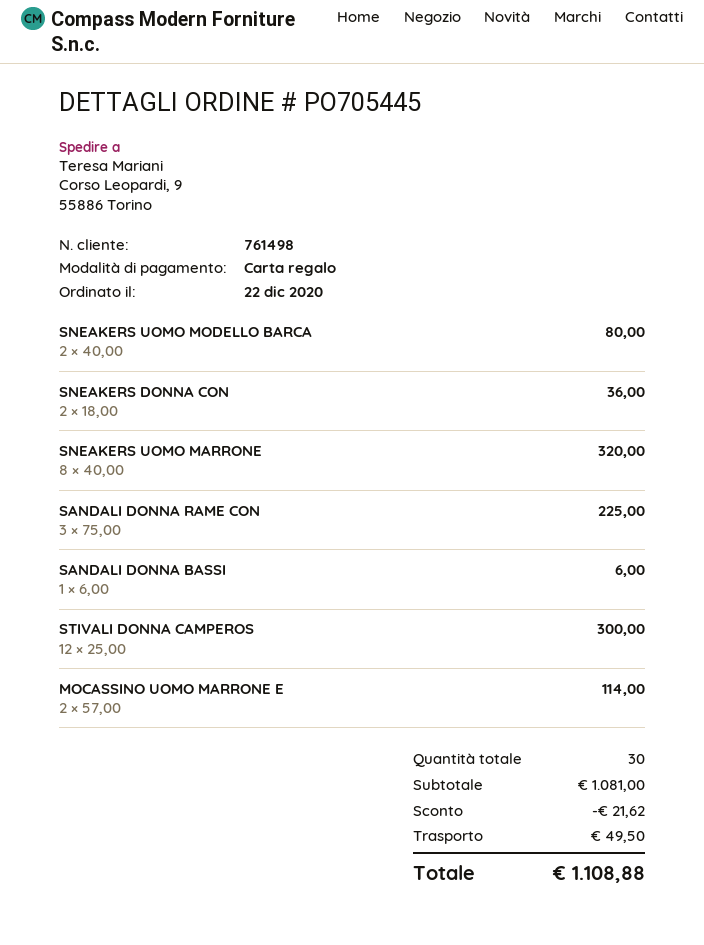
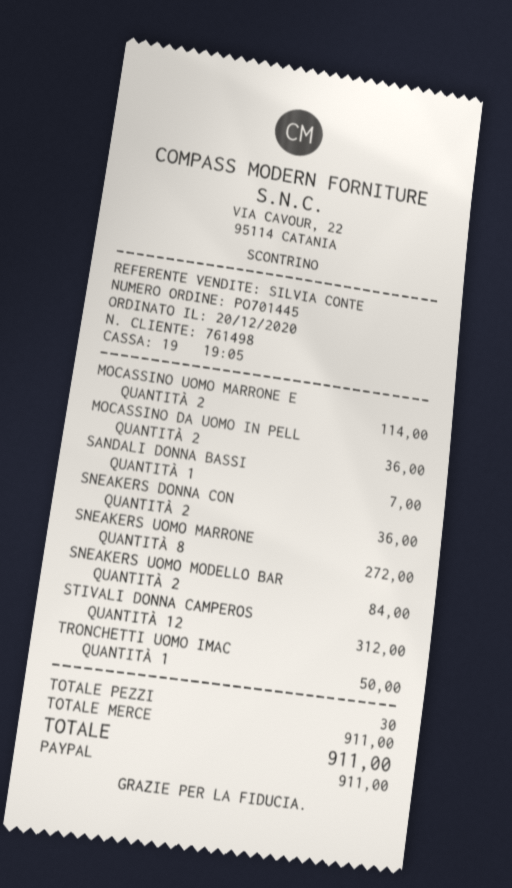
order number: PO705445 -> PO701445
order date: 2020-12-22 -> 2020-12-20
payment method: gift card -> PayPal
SNEAKERS UOMO MODELLO BARCA: 2 for 80.00 -> 2 for 84.00
SNEAKERS UOMO MARRONE: 8 for 320.00 -> 8 for 272.00
SANDALI DONNA RAME CON: 3 for 225.00 -> none
SANDALI DONNA BASSI: 1 for 6.00 -> 1 for 7.00
STIVALI DONNA CAMPEROS: 12 for 300.00 -> 12 for 312.00
MOCASSINO DA UOMO IN PELL: none -> 2 for 36.00
TRONCHETTI UOMO IMAC: none -> 1 for 50.00
subtotal: 1081.00 -> 911.00
discount: 21.62 -> none
shipping: 49.50 -> none
total: 1108.88 -> 911.00

